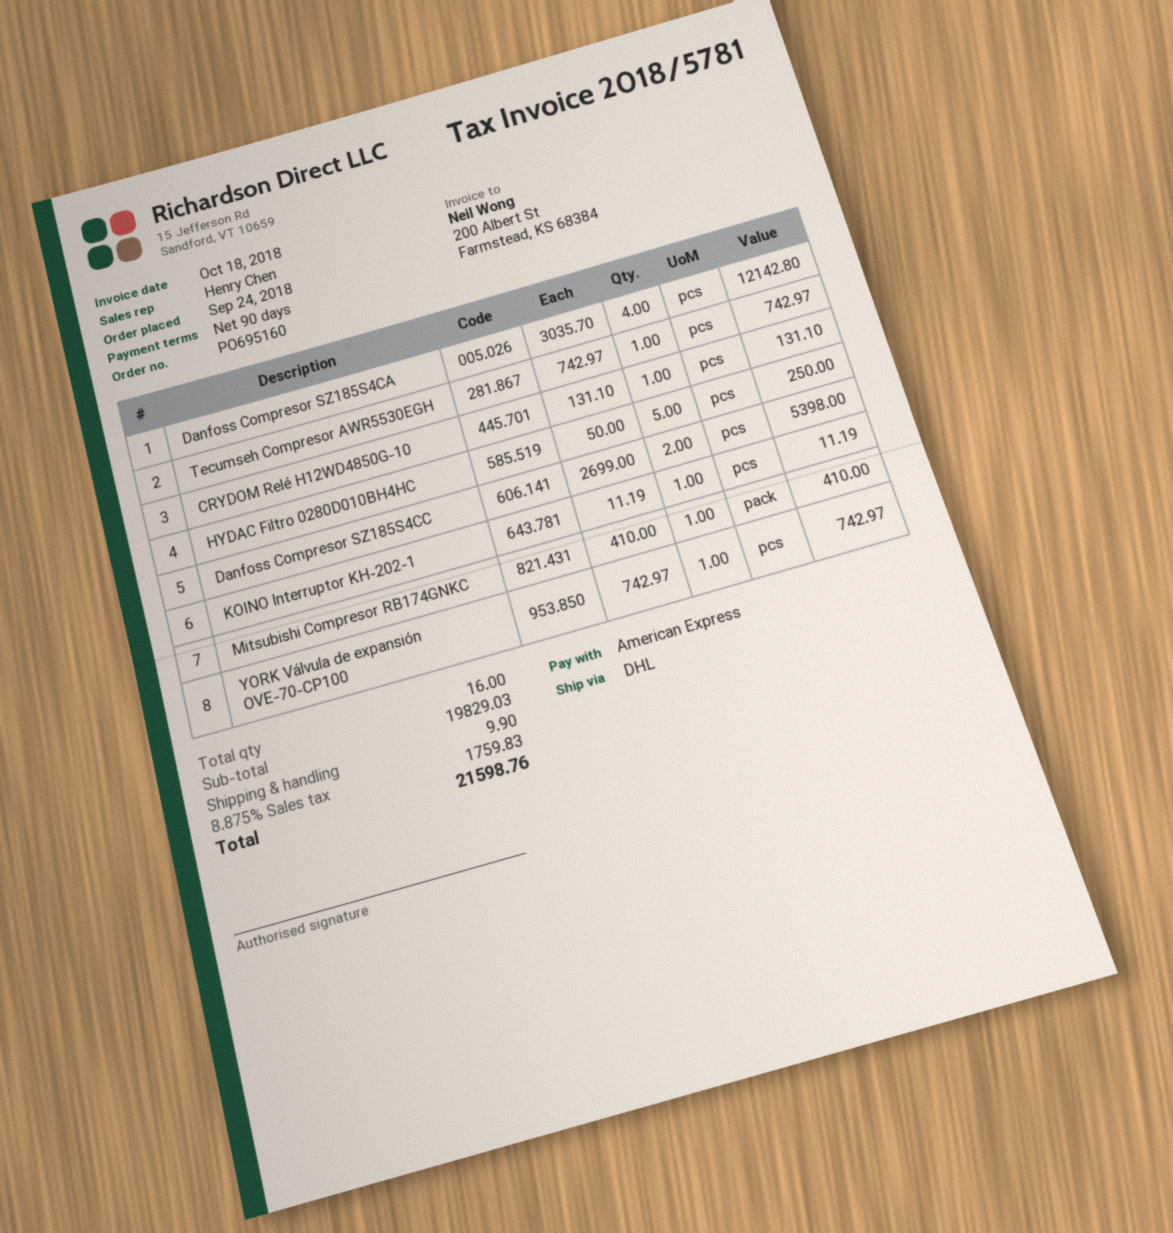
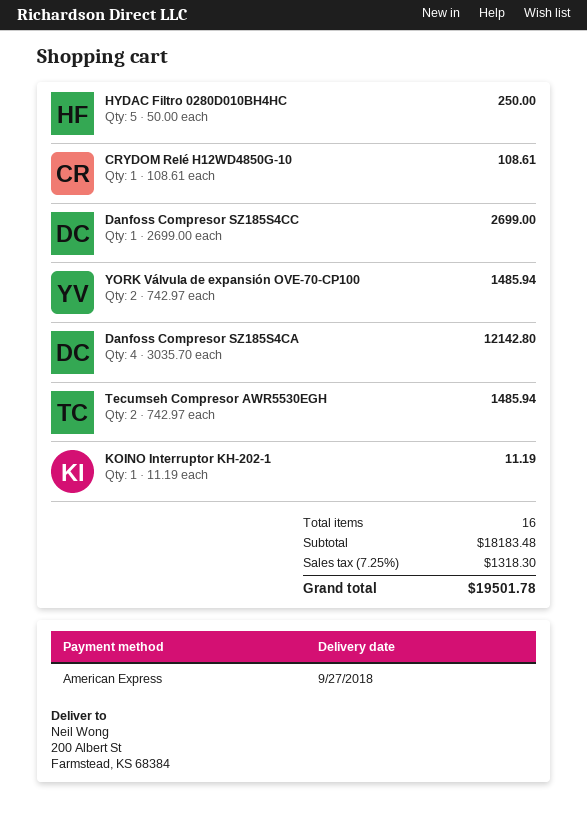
Tecumseh Compresor AWR5530EGH: 1 x 742.97 = 742.97 -> 2 x 742.97 = 1485.94
CRYDOM Relé H12WD4850G-10: 1 x 131.10 = 131.10 -> 1 x 108.61 = 108.61
Danfoss Compresor SZ185S4CC: 2 x 2699.00 = 5398.00 -> 1 x 2699.00 = 2699.00
Mitsubishi Compresor RB174GNKC: 1 x 410.00 = 410.00 -> none
YORK Válvula de expansión OVE-70-CP100: 1 x 742.97 = 742.97 -> 2 x 742.97 = 1485.94
subtotal: 19829.03 -> 18183.48
shipping: 9.90 -> none
tax: 8.875% = 1759.83 -> 7.25% = 1318.30
total: 21598.76 -> 19501.78

